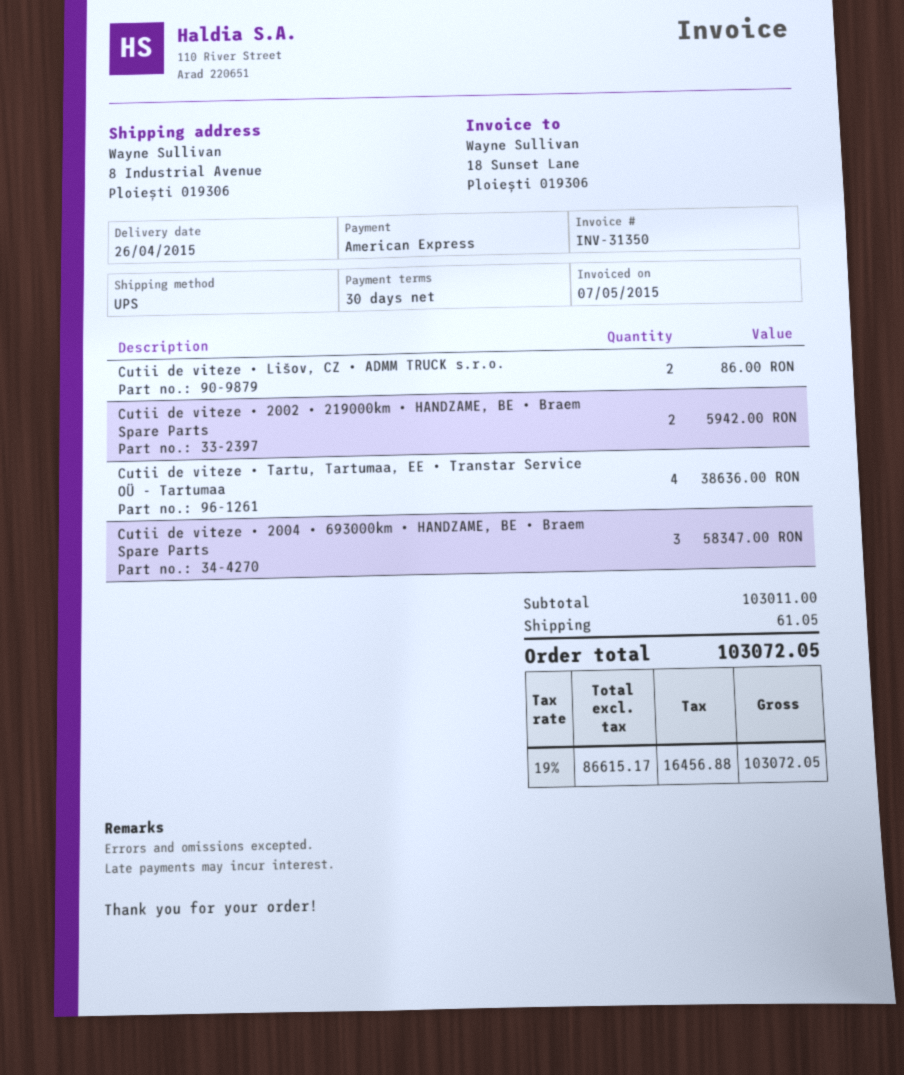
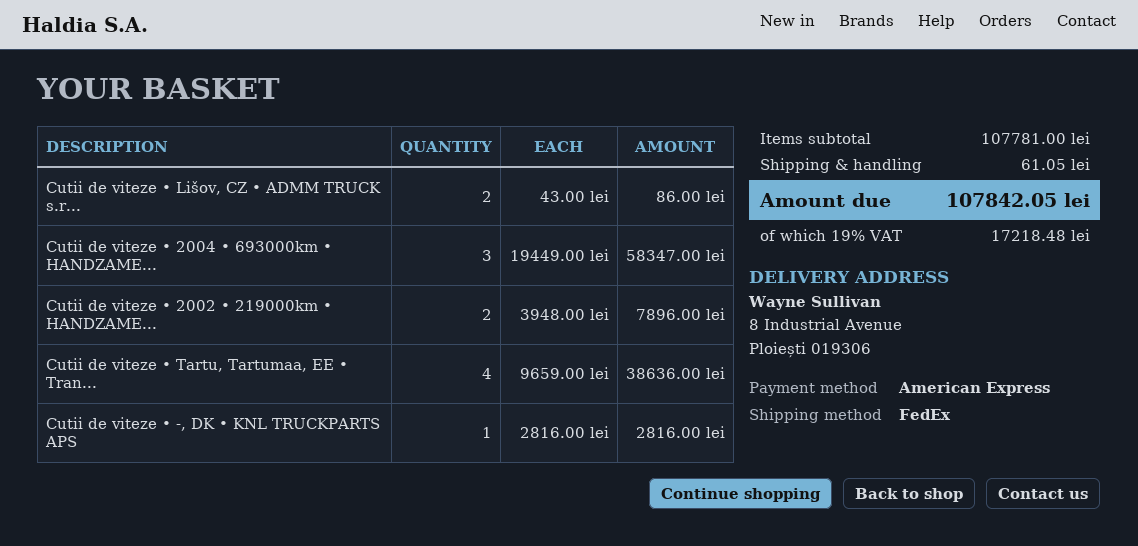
shipping method: UPS -> FedEx
Cutii de viteze • 2002 • 219000km • HANDZAME, BE • Braem Spare Parts: 2 for 5942.00 -> 2 for 7896.00
Cutii de viteze • -, DK • KNL TRUCKPARTS APS: none -> 1 for 2816.00
subtotal: 103011.00 -> 107781.00
tax: 19% = 16456.88 -> 19% = 17218.48
total: 103072.05 -> 107842.05

